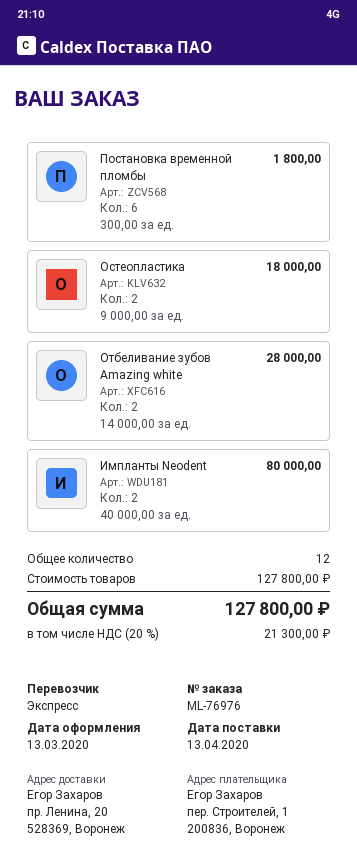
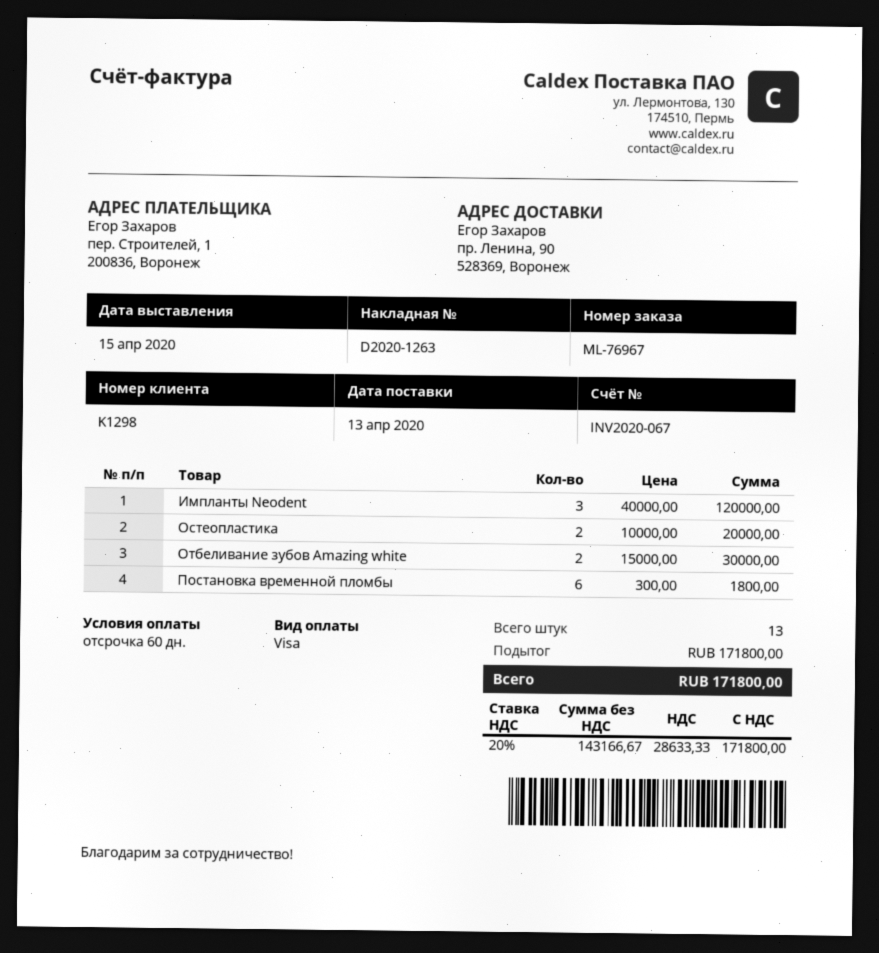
order number: ML-76976 -> ML-76967
ship to: пр. Ленина, 20, 528369, Воронеж -> пр. Ленина, 90, 528369, Воронеж
Остеопластика: 2 x 9000.00 = 18000.00 -> 2 x 10000.00 = 20000.00
Отбеливание зубов Amazing white: 2 x 14000.00 = 28000.00 -> 2 x 15000.00 = 30000.00
Импланты Neodent: 2 x 40000.00 = 80000.00 -> 3 x 40000.00 = 120000.00
total quantity: 12 -> 13
subtotal: 127800.00 -> 171800.00
tax: 20% = 21300.00 -> 20% = 28633.33
total: 127800.00 -> 171800.00

